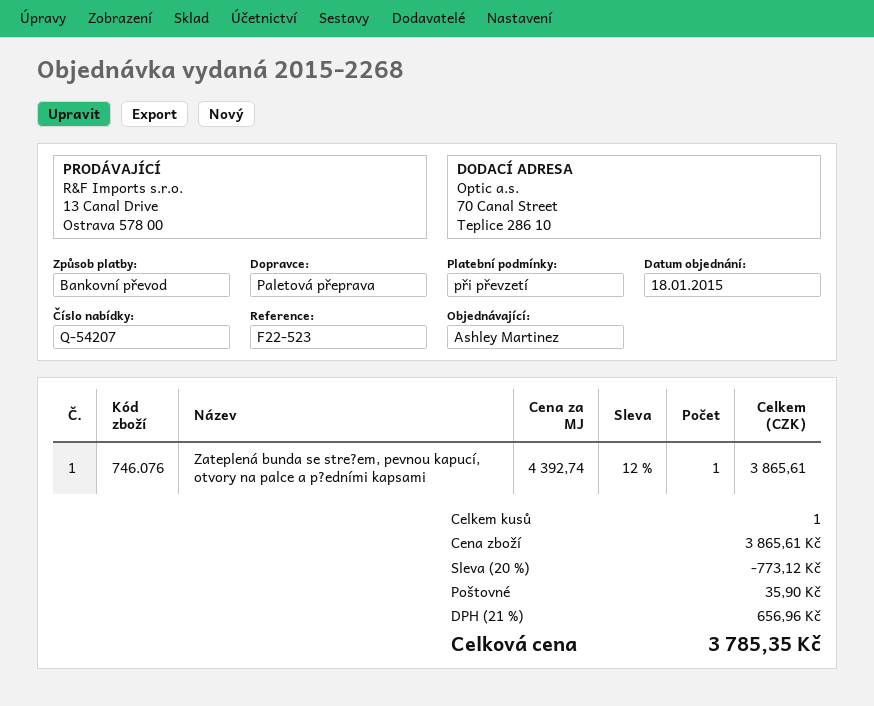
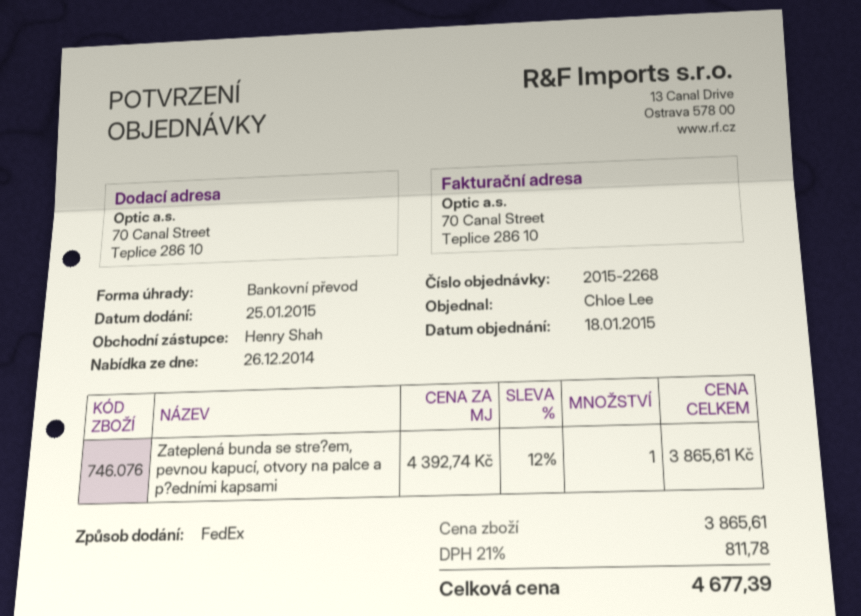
ordered by: Ashley Martinez -> Chloe Lee
shipping method: pallet freight -> FedEx
discount: 20% = 773.12 -> none
shipping: 35.90 -> none
tax: 21% = 656.96 -> 21% = 811.78
total: 3785.35 -> 4677.39

